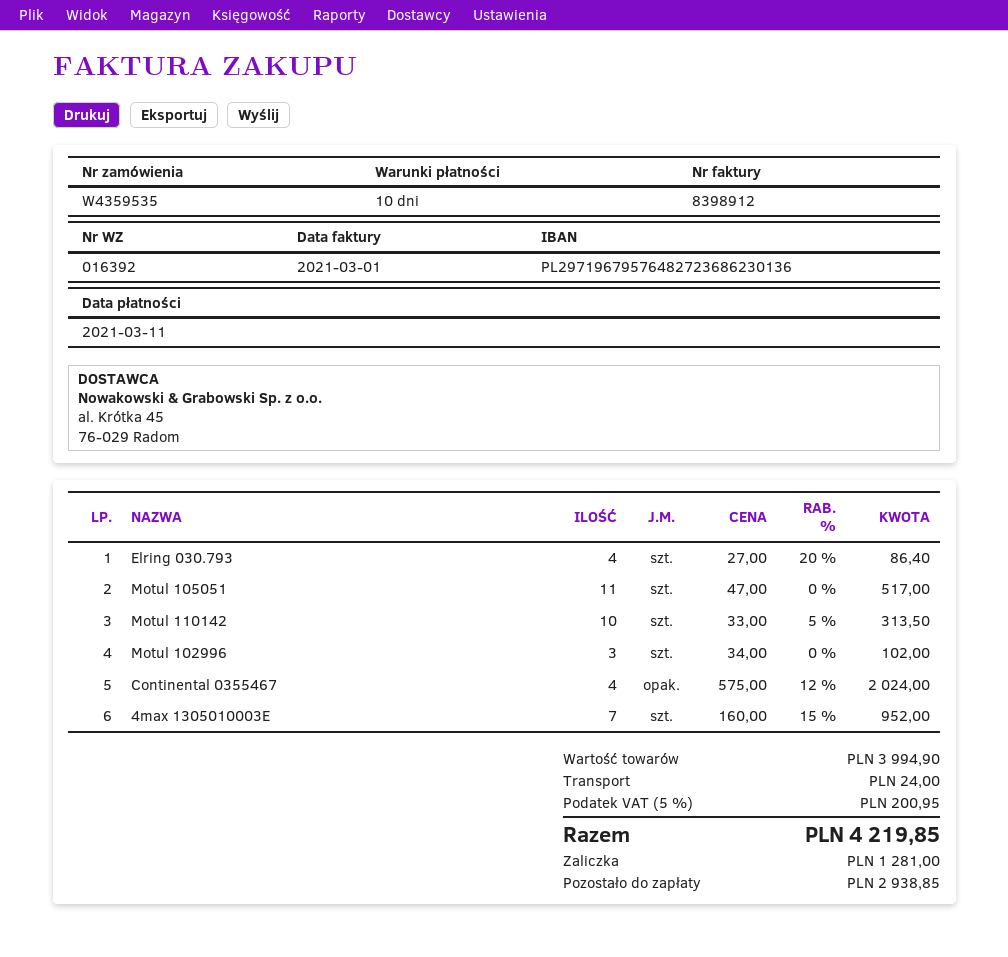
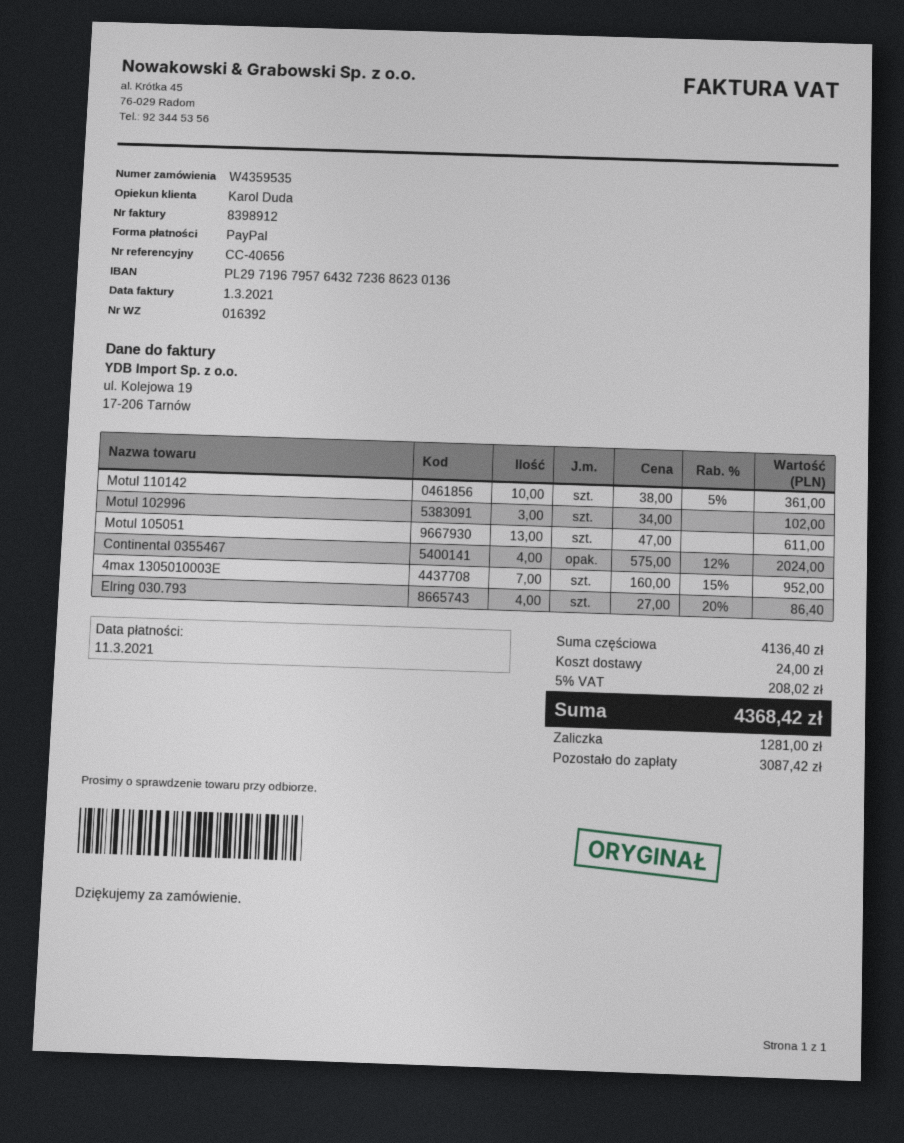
bank account: PL29719679576482723686230136 -> PL29719679576432723686230136
Motul 105051: 11 x 47.00 = 517.00 -> 13 x 47.00 = 611.00
Motul 110142: 10 x 33.00 - 5% = 313.50 -> 10 x 38.00 - 5% = 361.00
subtotal: 3994.90 -> 4136.40
tax: 5% = 200.95 -> 5% = 208.02
total: 4219.85 -> 4368.42
balance: 2938.85 -> 3087.42

